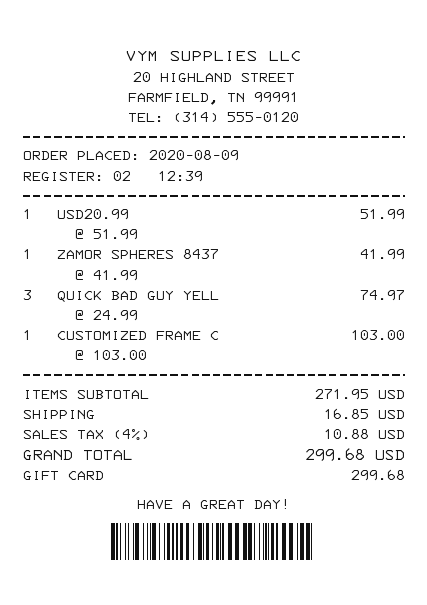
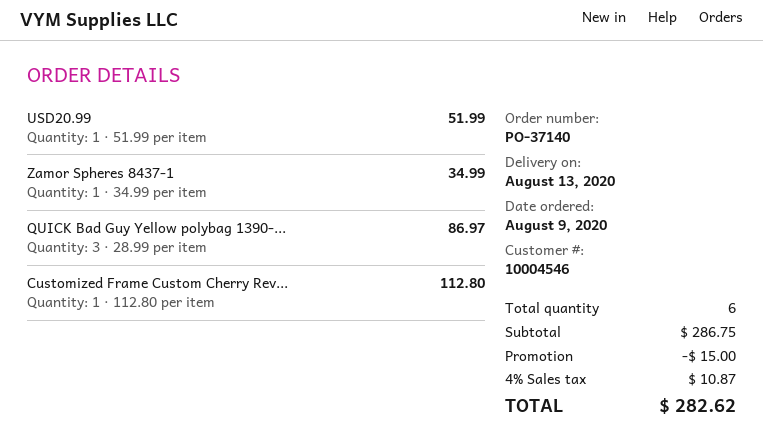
ZAMOR SPHERES 8437: 1 x 41.99 = 41.99 -> 1 x 34.99 = 34.99
QUICK BAD GUY YELL: 3 x 24.99 = 74.97 -> 3 x 28.99 = 86.97
CUSTOMIZED FRAME C: 1 x 103.00 = 103.00 -> 1 x 112.80 = 112.80
subtotal: 271.95 -> 286.75
discount: none -> 15.00
shipping: 16.85 -> none
tax: 4% = 10.88 -> 4% = 10.87
total: 299.68 -> 282.62

